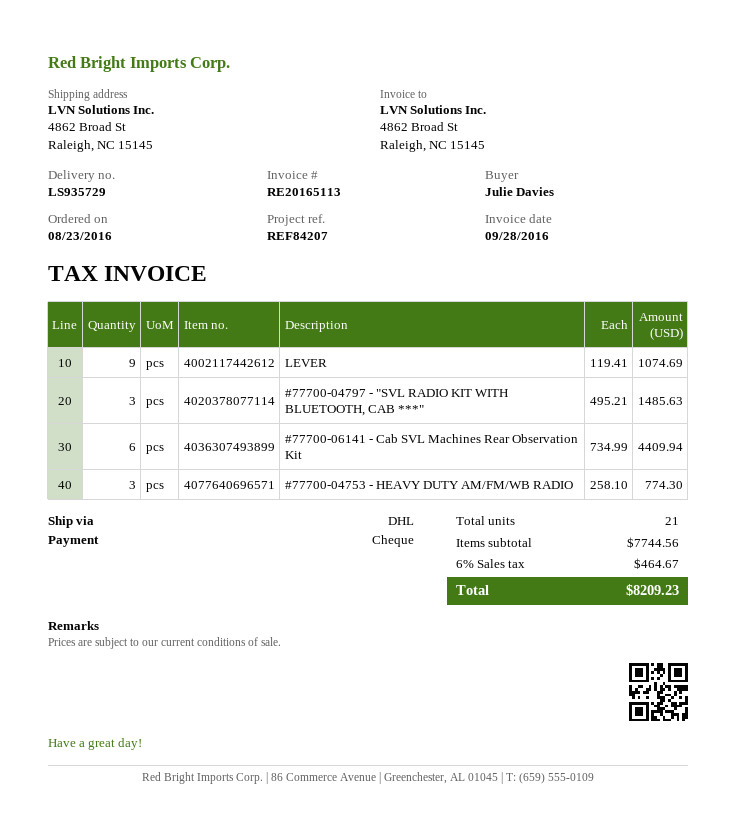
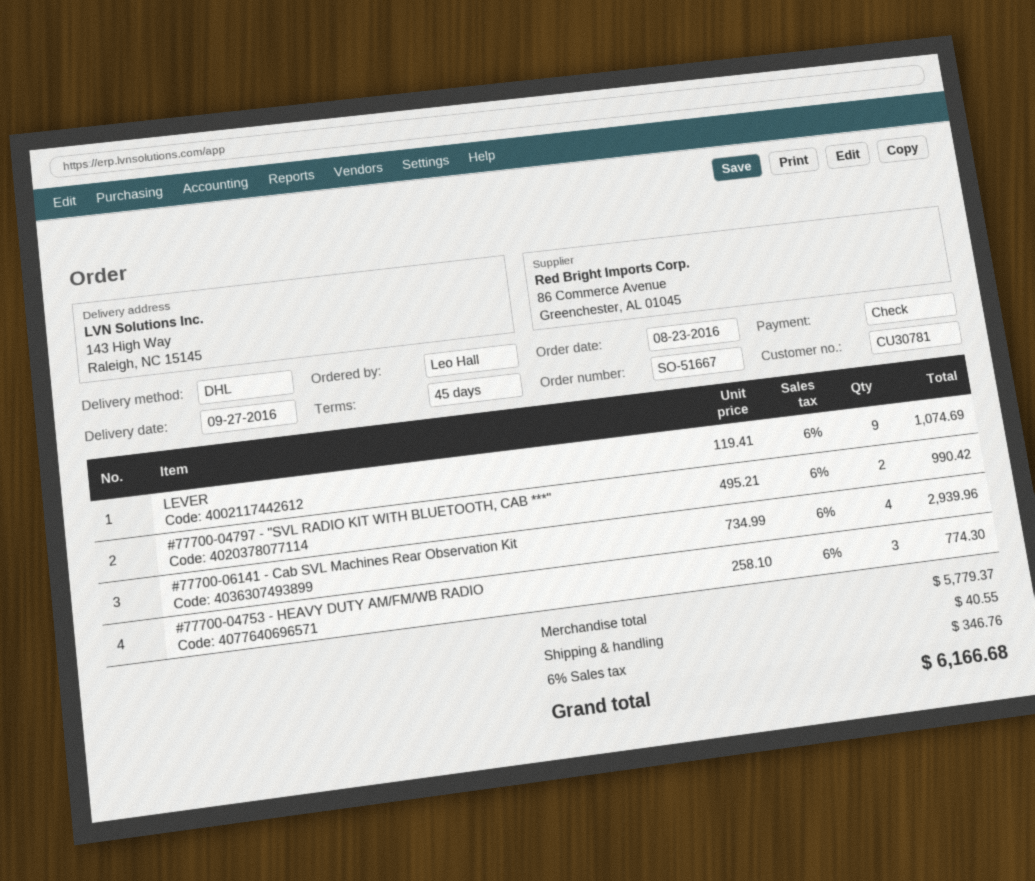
ordered by: Julie Davies -> Leo Hall
ship to: 4862 Broad St, Raleigh, NC 15145 -> 143 High Way, Raleigh, NC 15145
#77700-04797 - "SVL RADIO KIT WITH BLUETOOTH, CAB ***": 3 x 495.21 = 1485.63 -> 2 x 495.21 = 990.42
#77700-06141 - Cab SVL Machines Rear Observation Kit: 6 x 734.99 = 4409.94 -> 4 x 734.99 = 2939.96
subtotal: 7744.56 -> 5779.37
shipping: none -> 40.55
tax: 6% = 464.67 -> 6% = 346.76
total: 8209.23 -> 6166.68

